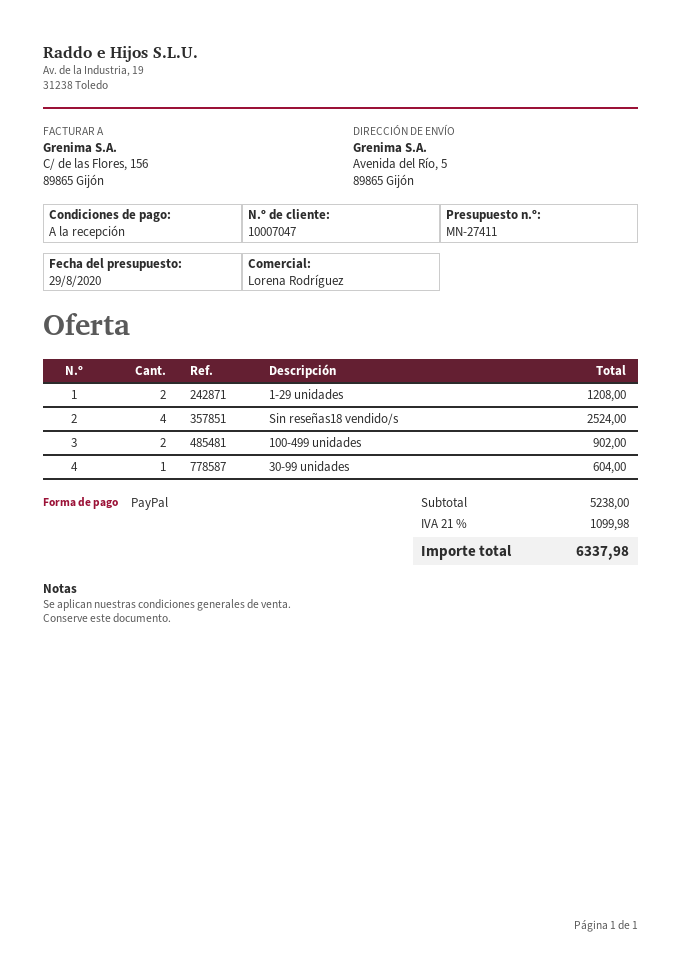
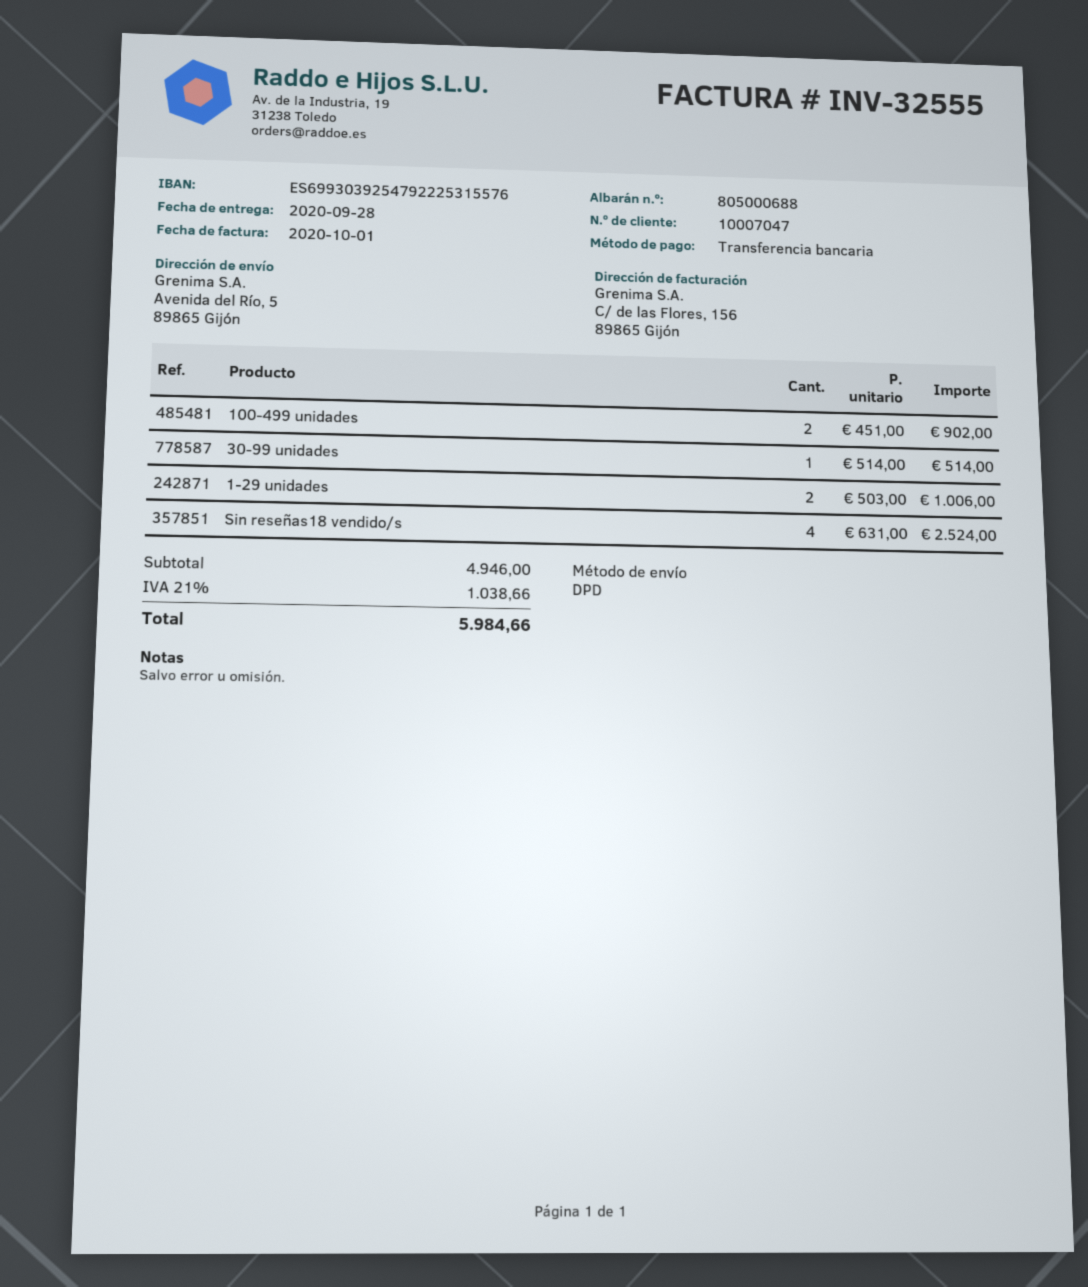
payment method: PayPal -> bank transfer
1-29 unidades: 2 for 1208.00 -> 2 for 1006.00
30-99 unidades: 1 for 604.00 -> 1 for 514.00
subtotal: 5238.00 -> 4946.00
tax: 21% = 1099.98 -> 21% = 1038.66
total: 6337.98 -> 5984.66

